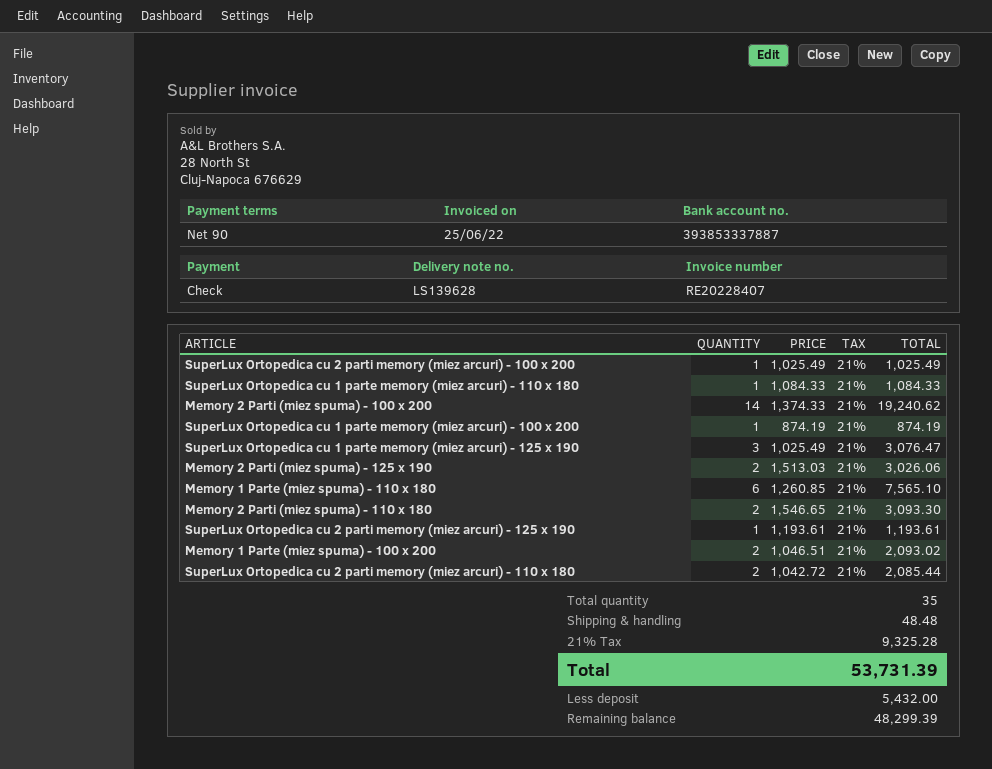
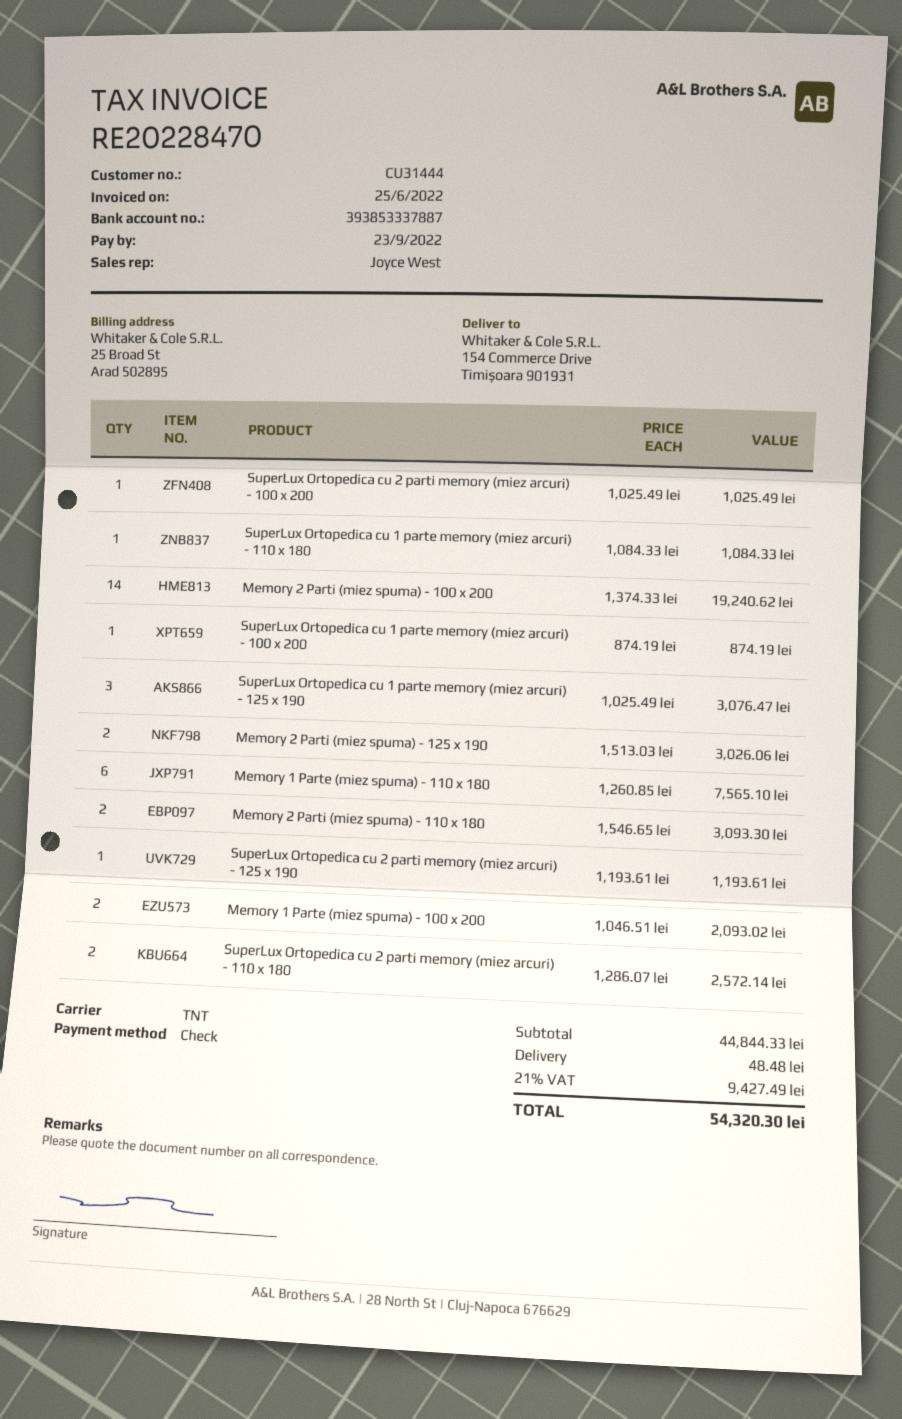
invoice number: RE20228407 -> RE20228470
SuperLux Ortopedica cu 2 parti memory (miez arcuri) - 110 x 180: 2 x 1042.72 = 2085.44 -> 2 x 1286.07 = 2572.14
tax: 21% = 9325.28 -> 21% = 9427.49
total: 53731.39 -> 54320.30

